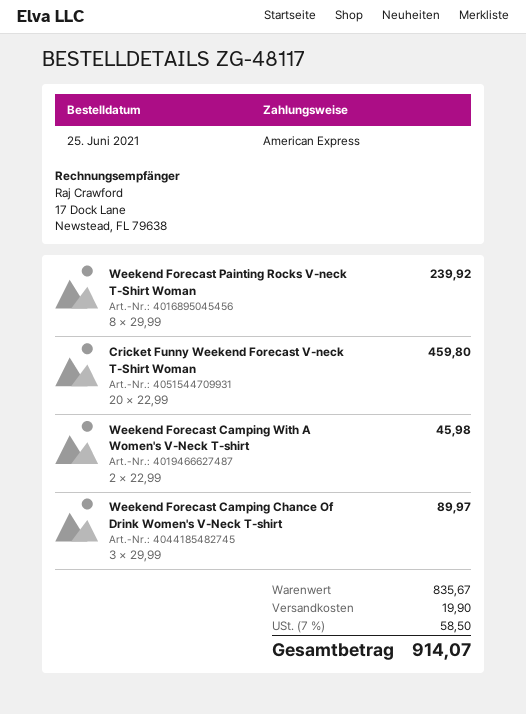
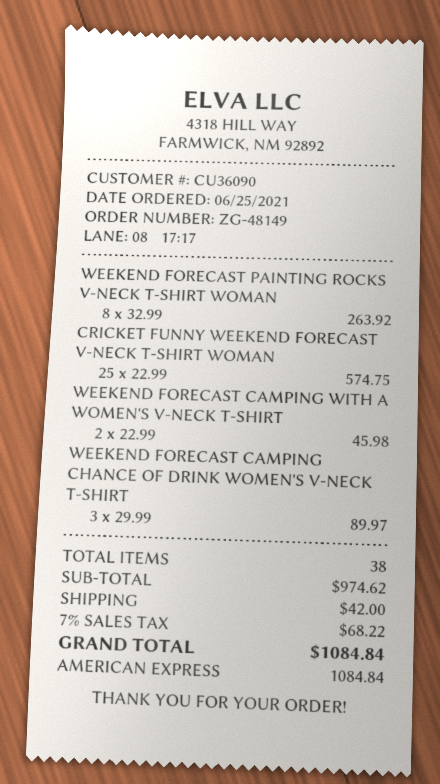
order number: ZG-48117 -> ZG-48149
Weekend Forecast Painting Rocks V-neck T-Shirt Woman: 8 x 29.99 = 239.92 -> 8 x 32.99 = 263.92
Cricket Funny Weekend Forecast V-neck T-Shirt Woman: 20 x 22.99 = 459.80 -> 25 x 22.99 = 574.75
subtotal: 835.67 -> 974.62
shipping: 19.90 -> 42.00
tax: 7% = 58.50 -> 7% = 68.22
total: 914.07 -> 1084.84

